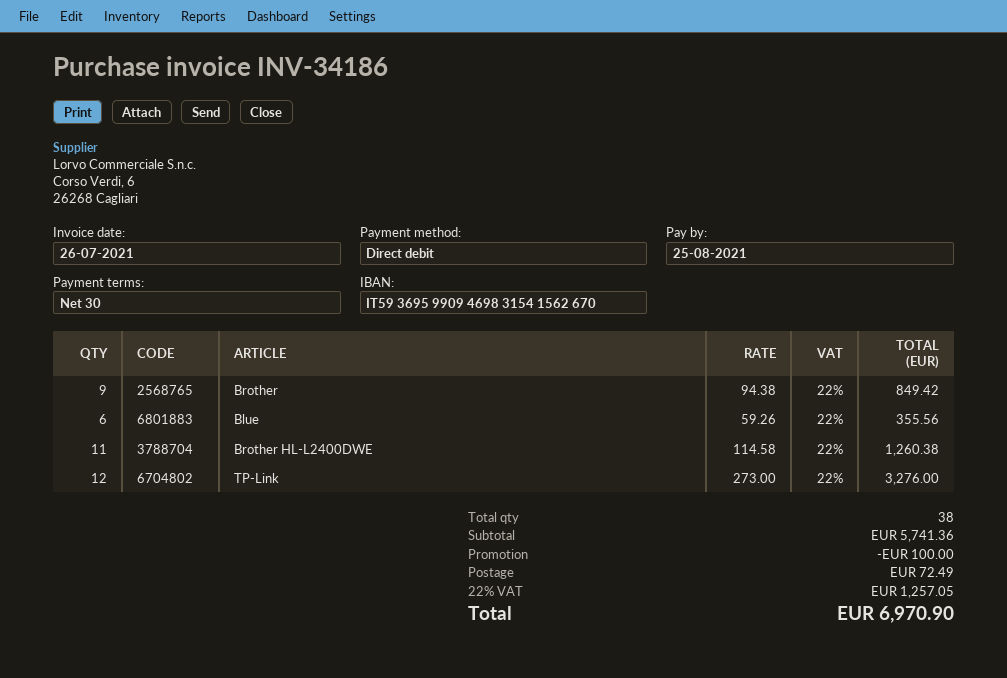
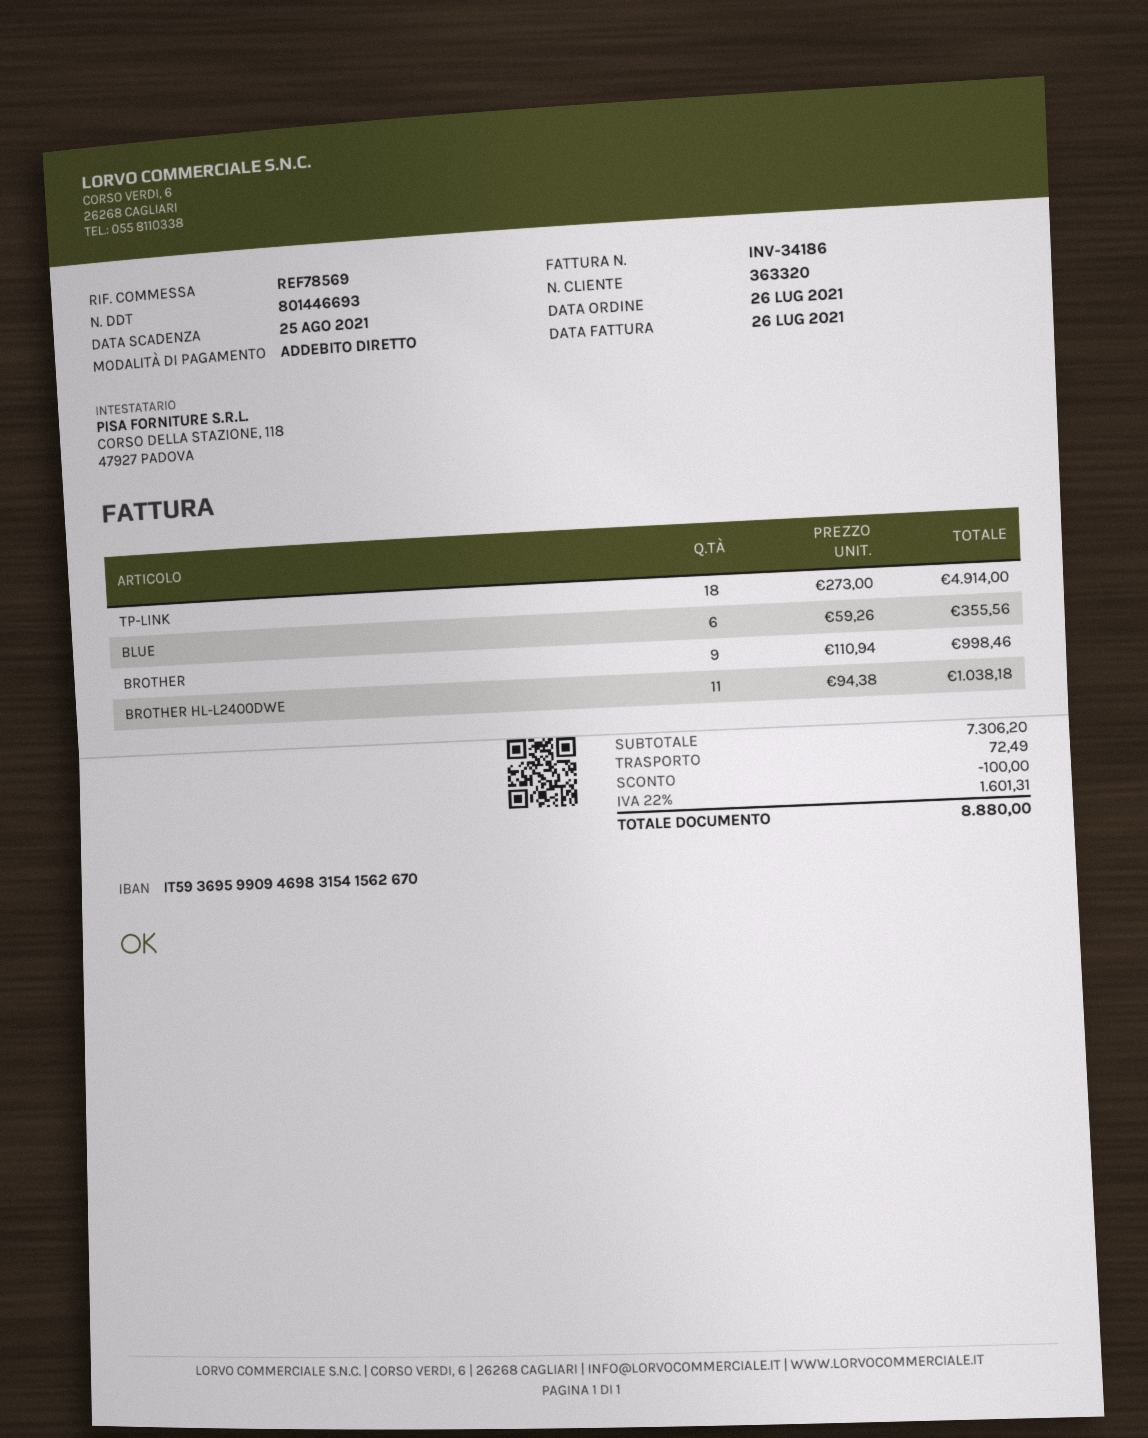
Brother: 9 x 94.38 = 849.42 -> 9 x 110.94 = 998.46
Brother HL-L2400DWE: 11 x 114.58 = 1260.38 -> 11 x 94.38 = 1038.18
TP-Link: 12 x 273.00 = 3276.00 -> 18 x 273.00 = 4914.00
subtotal: 5741.36 -> 7306.20
tax: 22% = 1257.05 -> 22% = 1601.31
total: 6970.90 -> 8880.00

